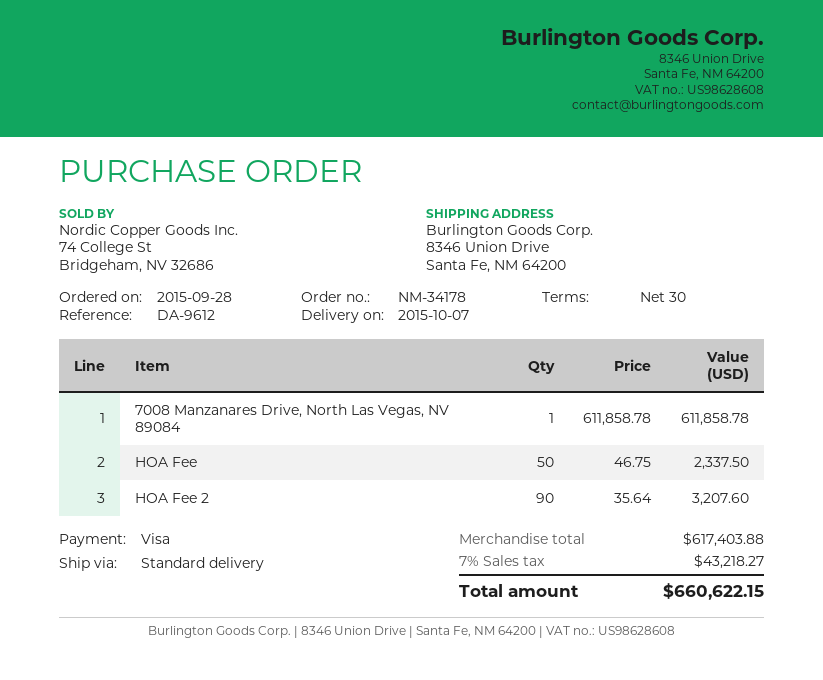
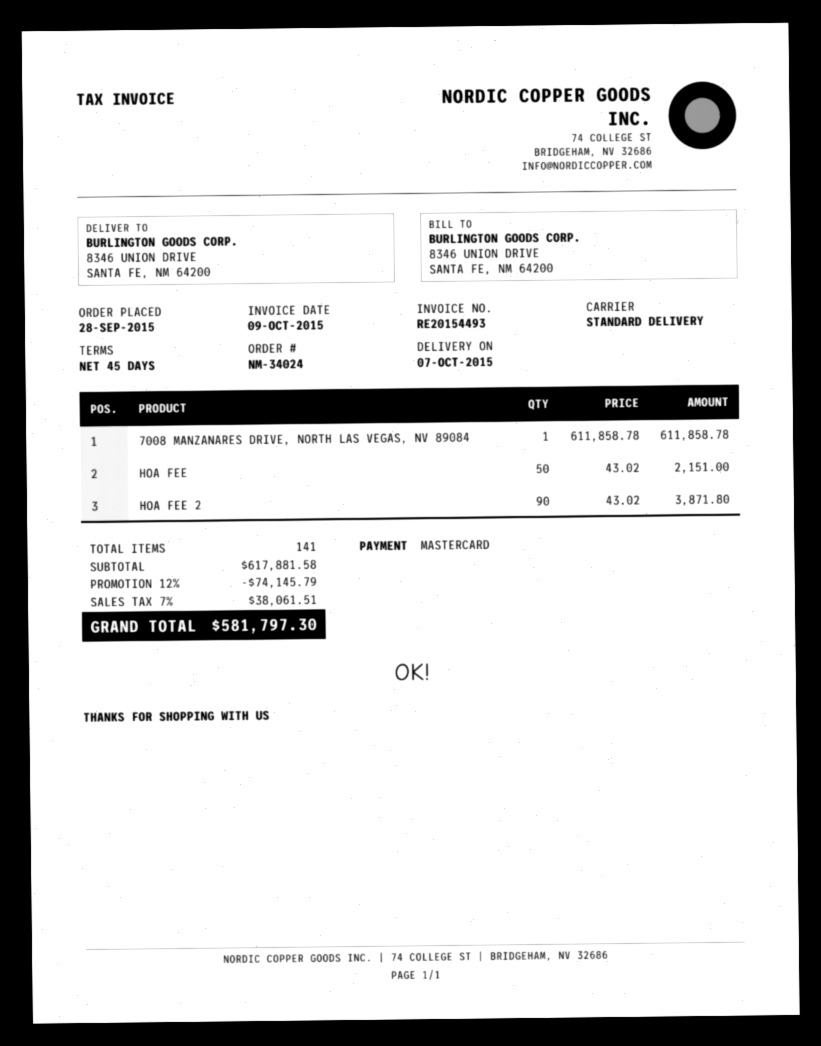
order number: NM-34178 -> NM-34024
payment terms: 30 days -> 45 days
payment method: Visa -> Mastercard
HOA Fee: 50 x 46.75 = 2337.50 -> 50 x 43.02 = 2151.00
HOA Fee 2: 90 x 35.64 = 3207.60 -> 90 x 43.02 = 3871.80
subtotal: 617403.88 -> 617881.58
discount: none -> 12% = 74145.79
tax: 7% = 43218.27 -> 7% = 38061.51
total: 660622.15 -> 581797.30

